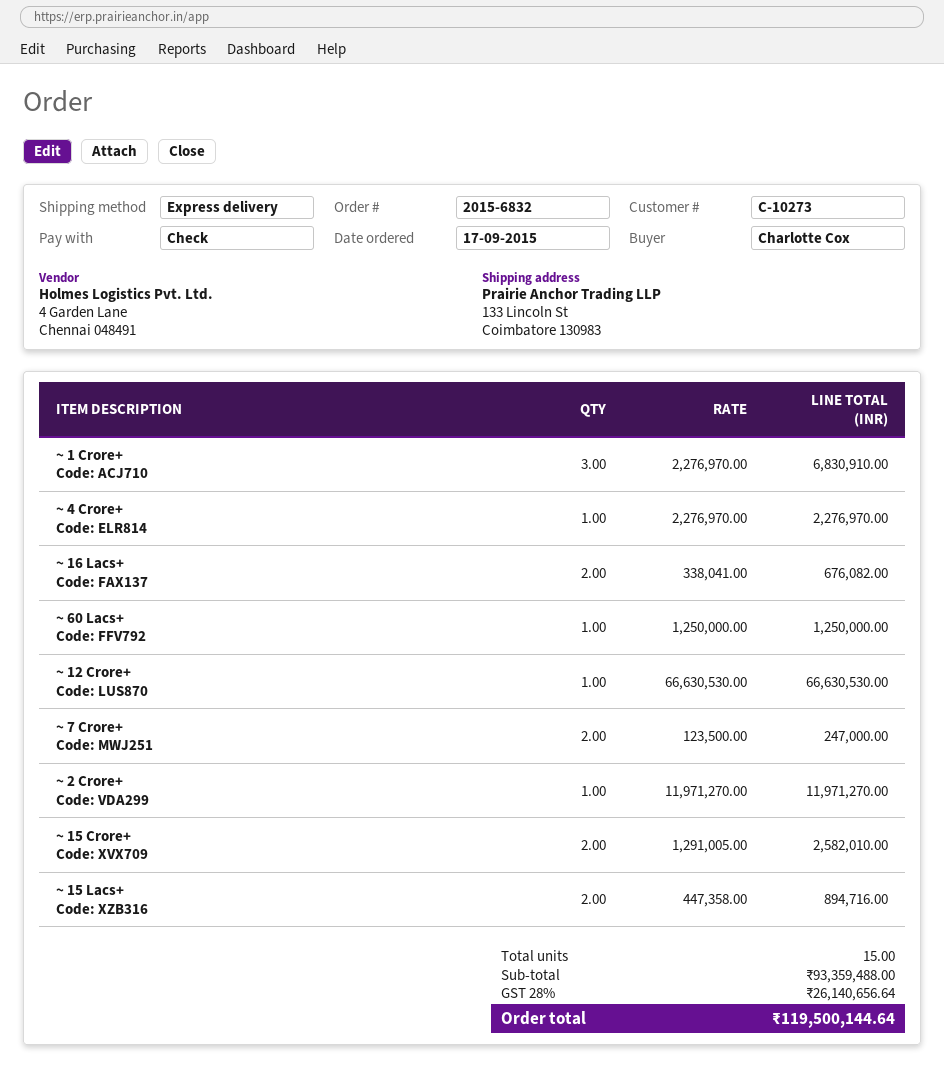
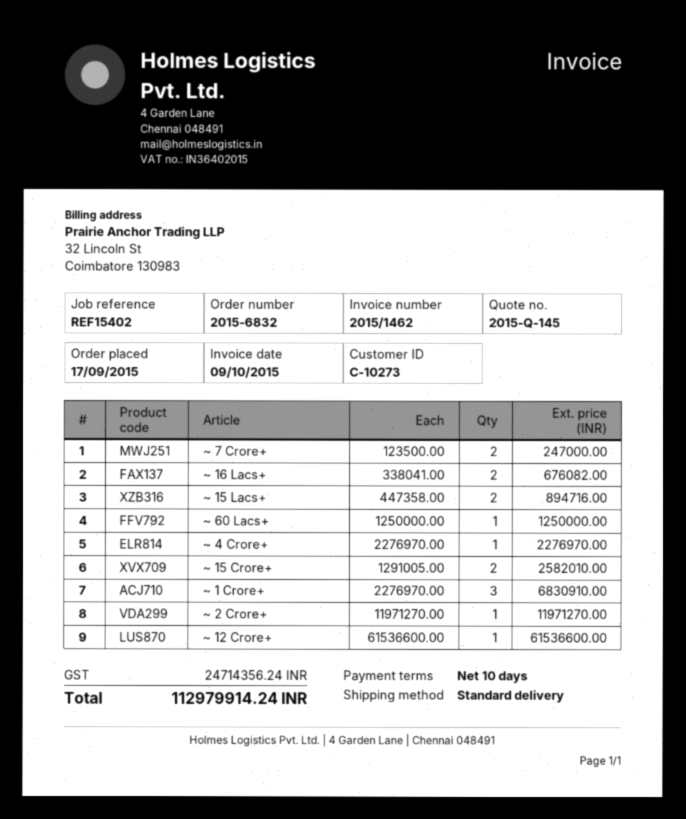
shipping method: express -> standard
~ 12 Crore+: 1 x 66630530.00 = 66630530.00 -> 1 x 61536600.00 = 61536600.00
tax: 26140656.64 -> 24714356.24
total: 119500144.64 -> 112979914.24

